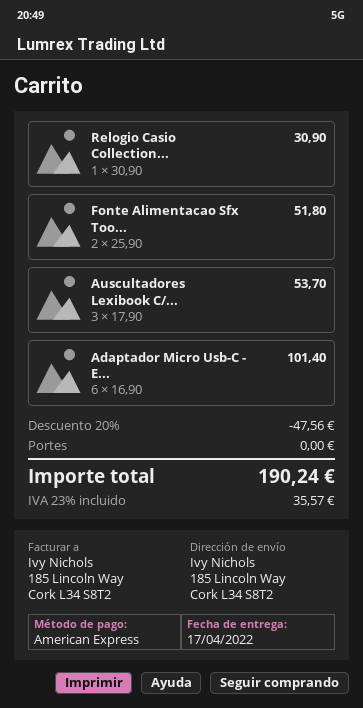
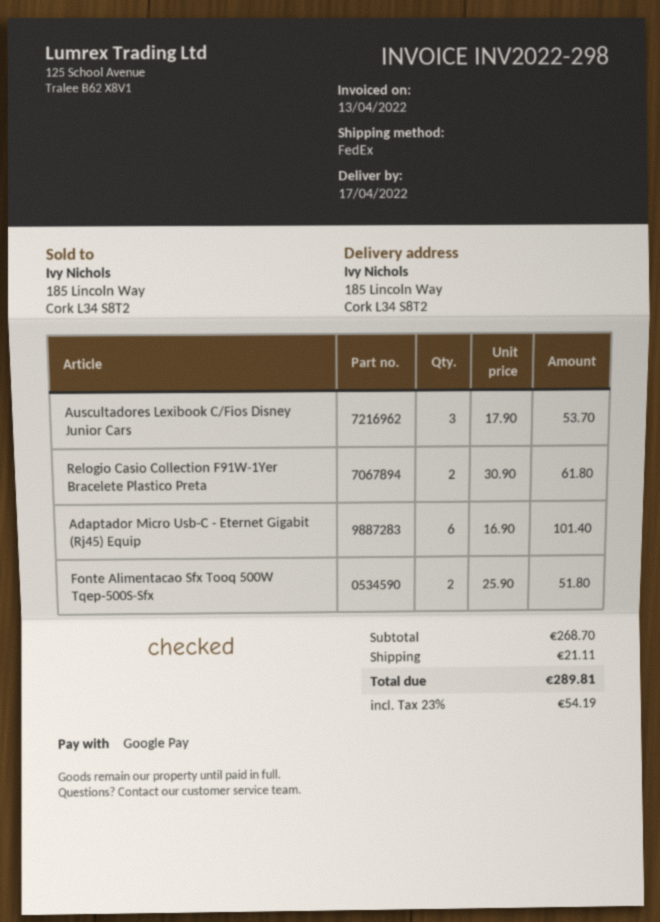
payment method: American Express -> Google Pay
Relogio Casio Collection...: 1 x 30.90 = 30.90 -> 2 x 30.90 = 61.80
discount: 20% = 47.56 -> none
shipping: 0.00 -> 21.11
tax: 23% = 35.57 -> 23% = 54.19
total: 190.24 -> 289.81

